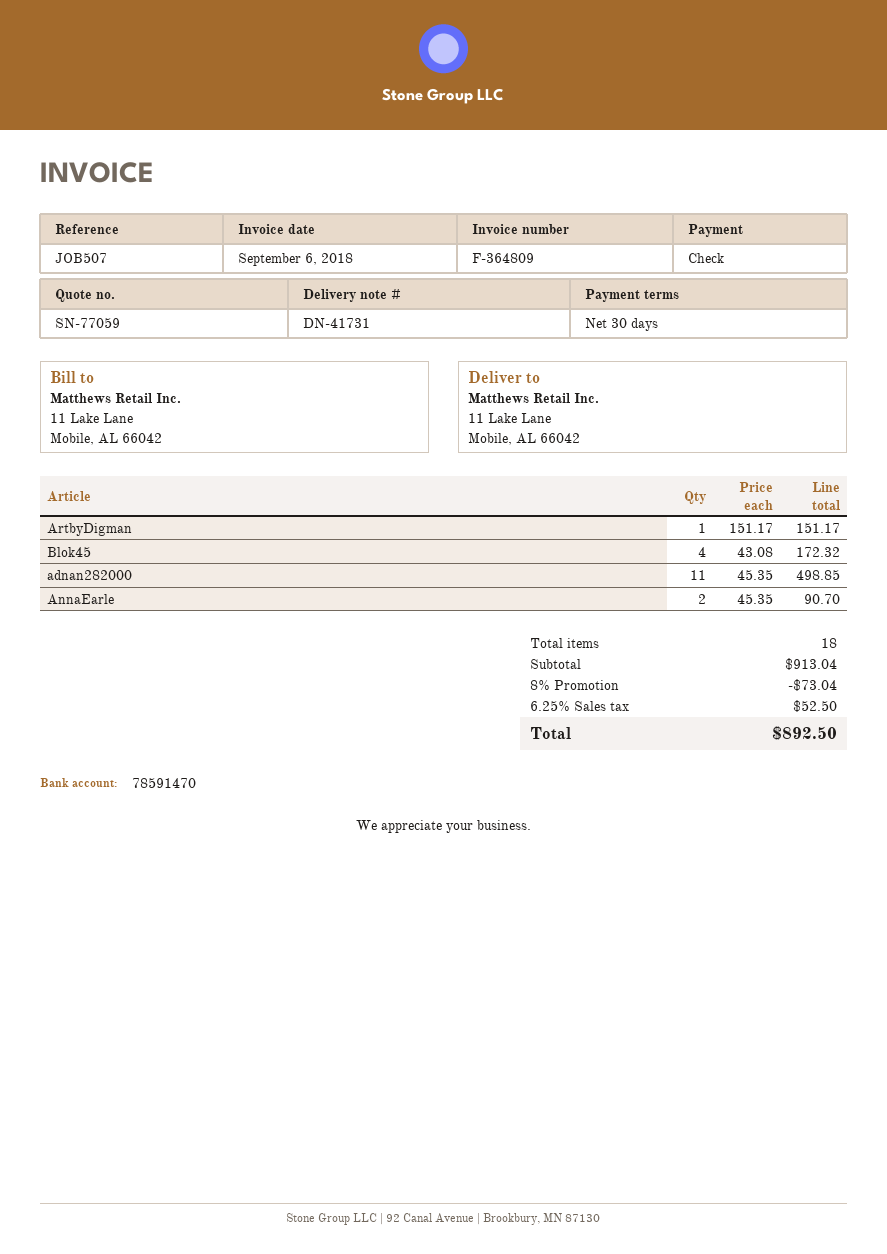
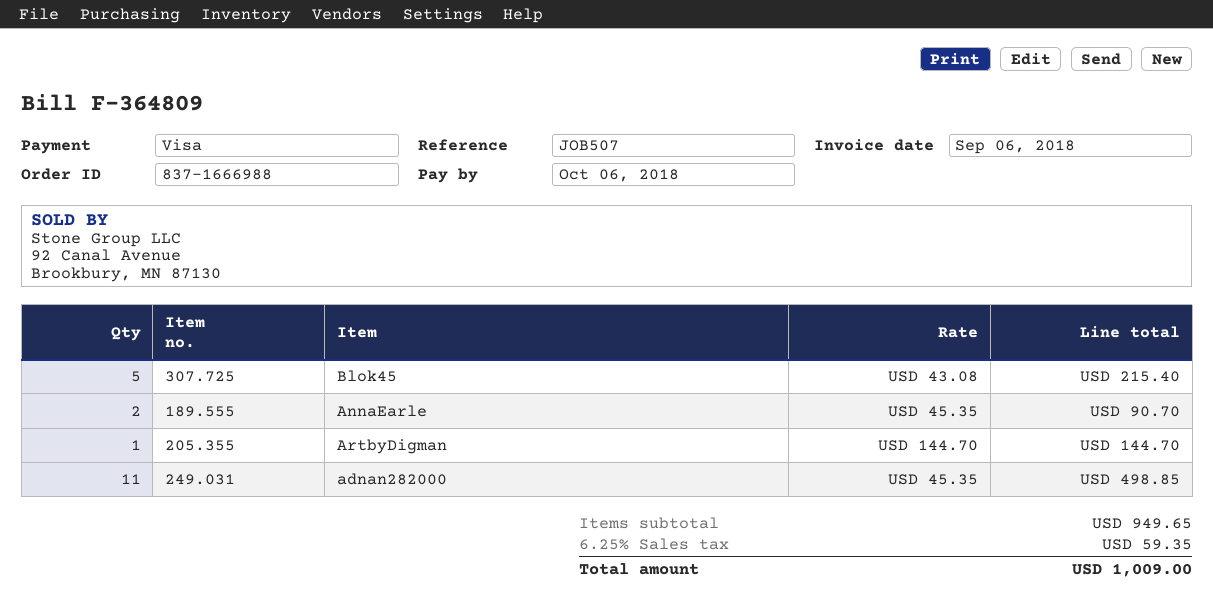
payment method: cheque -> Visa
ArtbyDigman: 1 x 151.17 = 151.17 -> 1 x 144.70 = 144.70
Blok45: 4 x 43.08 = 172.32 -> 5 x 43.08 = 215.40
subtotal: 913.04 -> 949.65
discount: 8% = 73.04 -> none
tax: 6.25% = 52.50 -> 6.25% = 59.35
total: 892.50 -> 1009.00

